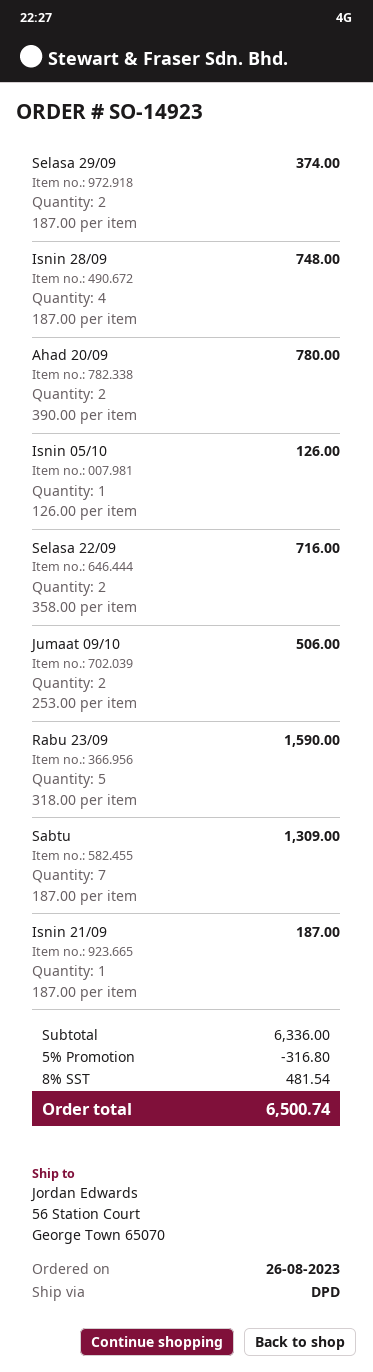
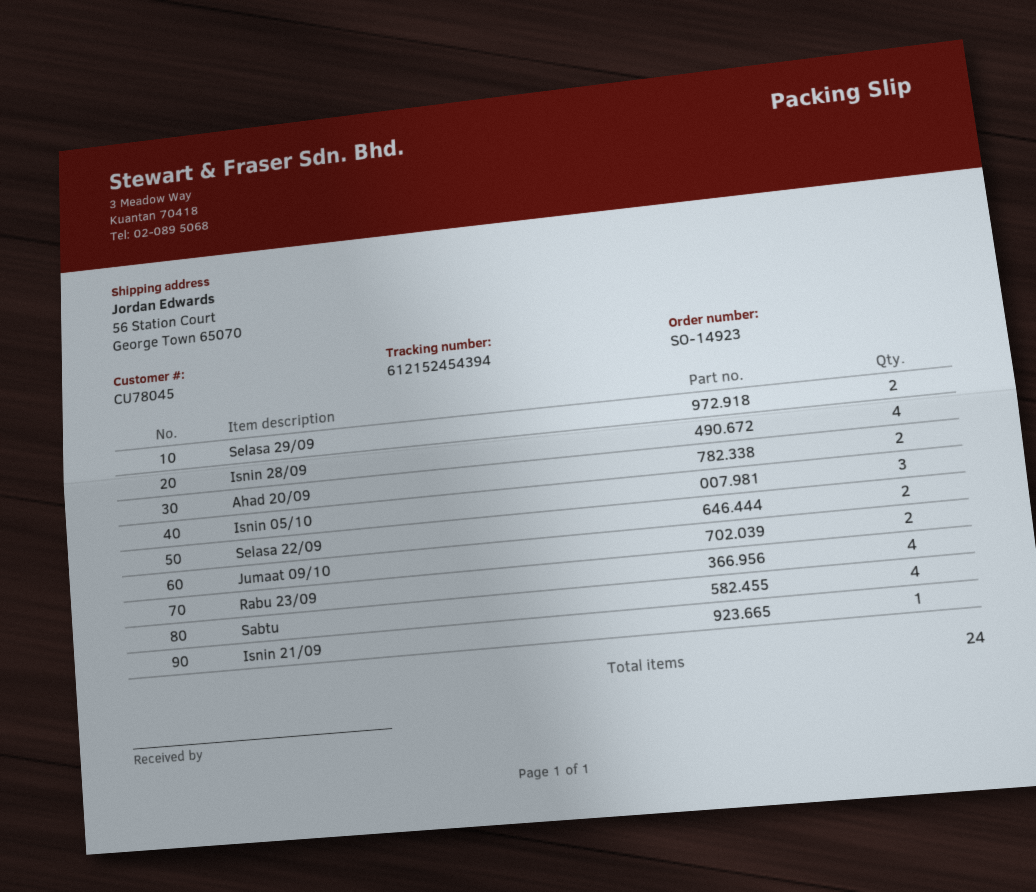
Isnin 05/10: 1 -> 3
Rabu 23/09: 5 -> 4
Sabtu: 7 -> 4

